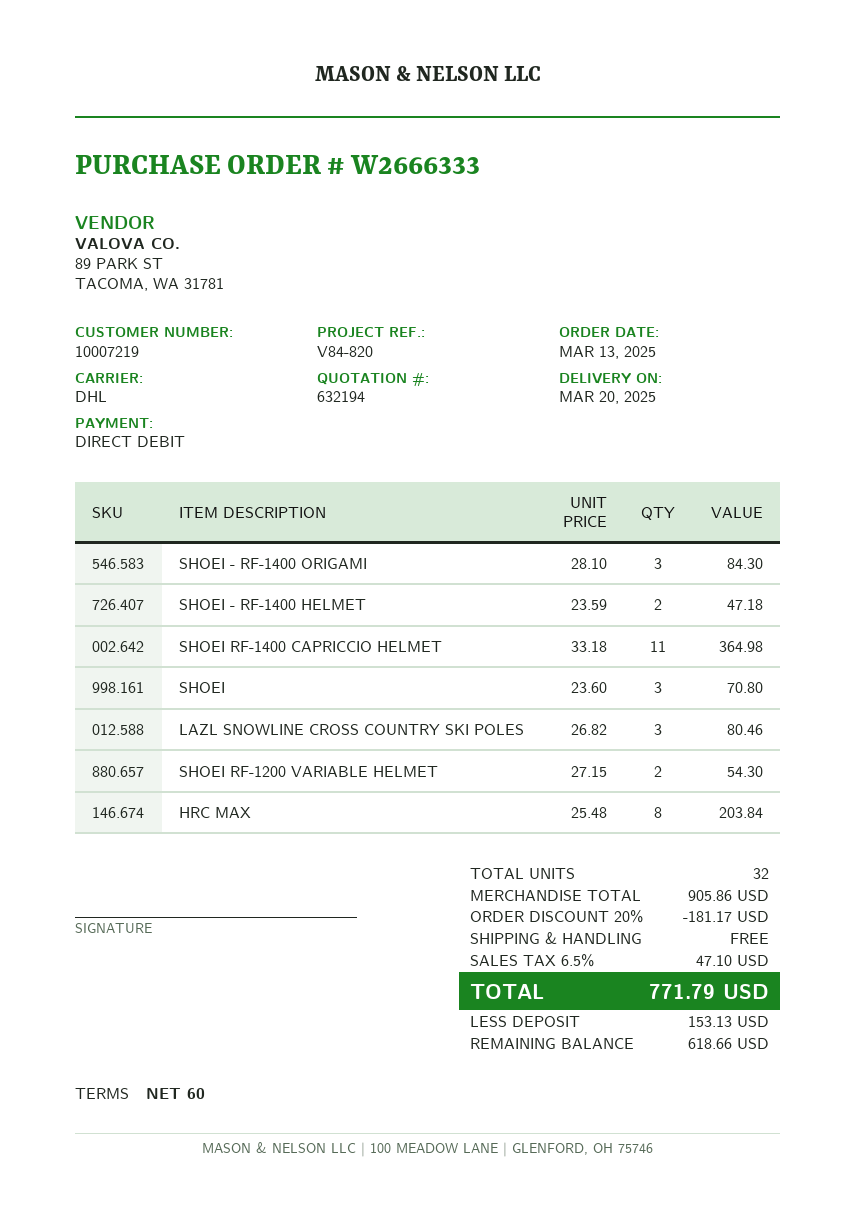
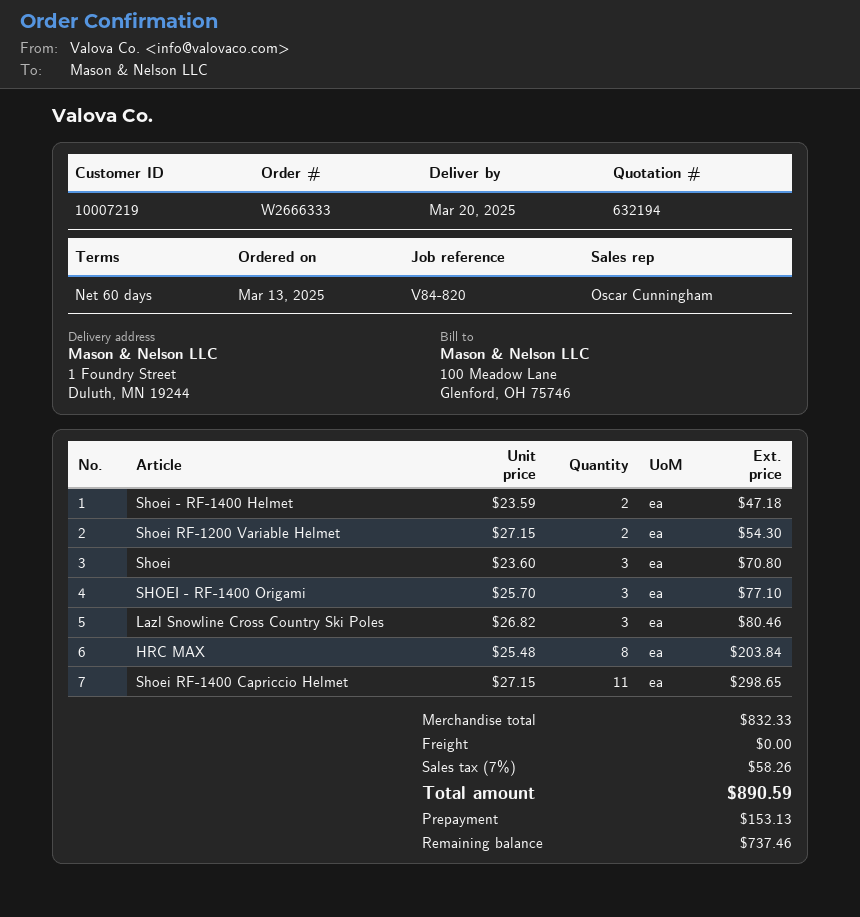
SHOEI - RF-1400 ORIGAMI: 3 x 28.10 = 84.30 -> 3 x 25.70 = 77.10
SHOEI RF-1400 CAPRICCIO HELMET: 11 x 33.18 = 364.98 -> 11 x 27.15 = 298.65
subtotal: 905.86 -> 832.33
discount: 20% = 181.17 -> none
tax: 6.5% = 47.10 -> 7% = 58.26
total: 771.79 -> 890.59
balance: 618.66 -> 737.46

